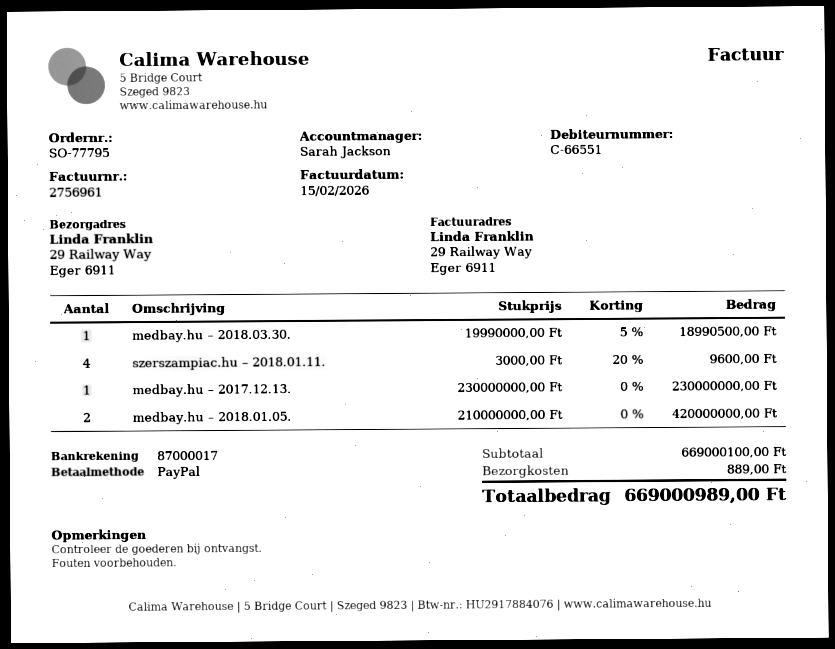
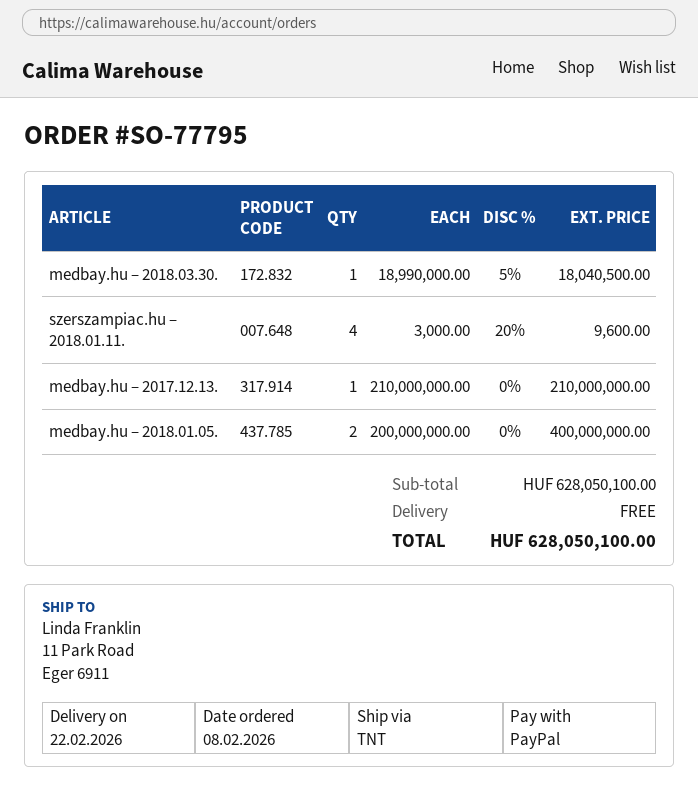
ship to: 29 Railway Way, Eger 6911 -> 11 Park Road, Eger 6911
medbay.hu – 2018.03.30.: 1 x 19990000.00 - 5% = 18990500.00 -> 1 x 18990000.00 - 5% = 18040500.00
medbay.hu – 2017.12.13.: 1 x 230000000.00 = 230000000.00 -> 1 x 210000000.00 = 210000000.00
medbay.hu – 2018.01.05.: 2 x 210000000.00 = 420000000.00 -> 2 x 200000000.00 = 400000000.00
subtotal: 669000100.00 -> 628050100.00
shipping: 889.00 -> 0.00
total: 669000989.00 -> 628050100.00

